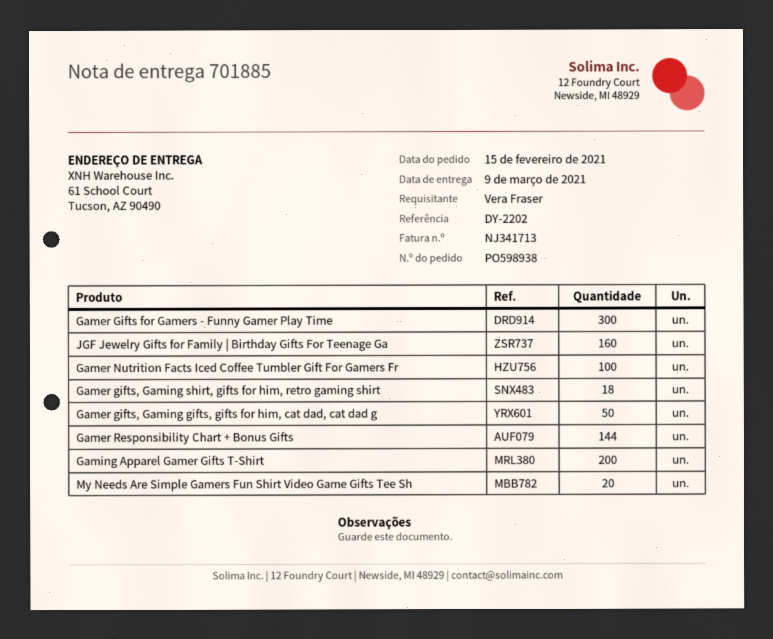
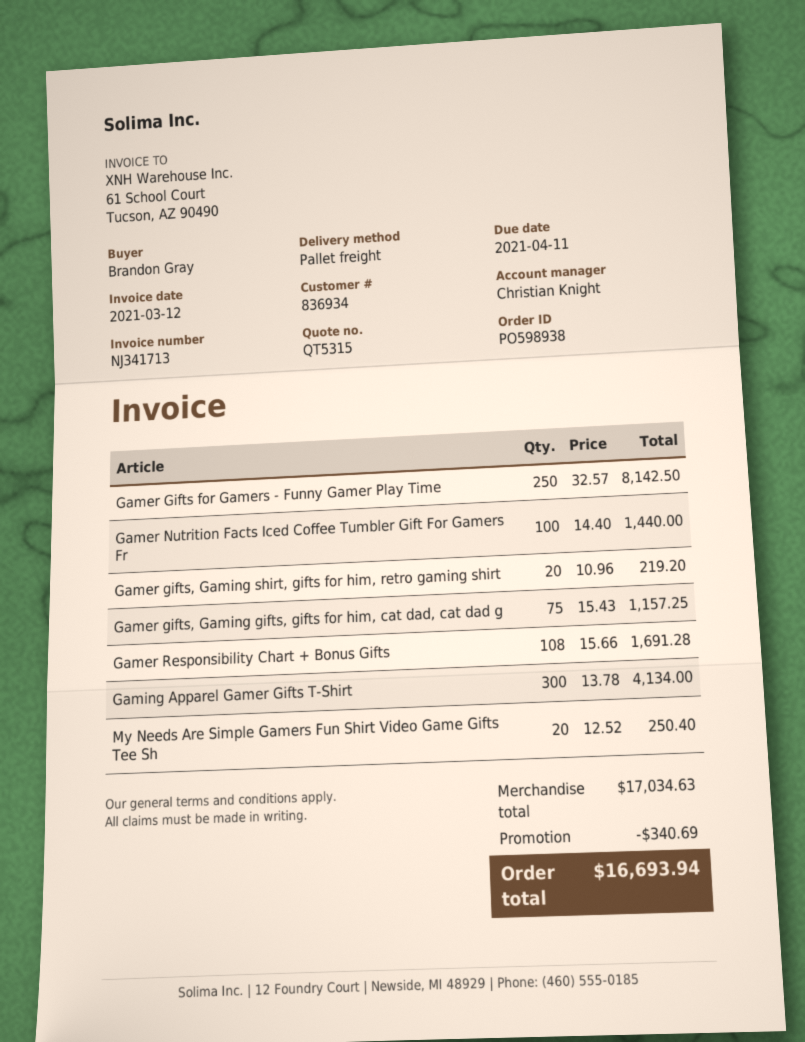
ordered by: Vera Fraser -> Brandon Gray
Gamer Gifts for Gamers - Funny Gamer Play Time: 300 -> 250
JGF Jewelry Gifts for Family | Birthday Gifts For Teenage Ga: 160 -> none
Gamer gifts, Gaming shirt, gifts for him, retro gaming shirt: 18 -> 20
Gamer gifts, Gaming gifts, gifts for him, cat dad, cat dad g: 50 -> 75
Gamer Responsibility Chart + Bonus Gifts: 144 -> 108
Gaming Apparel Gamer Gifts T-Shirt: 200 -> 300

